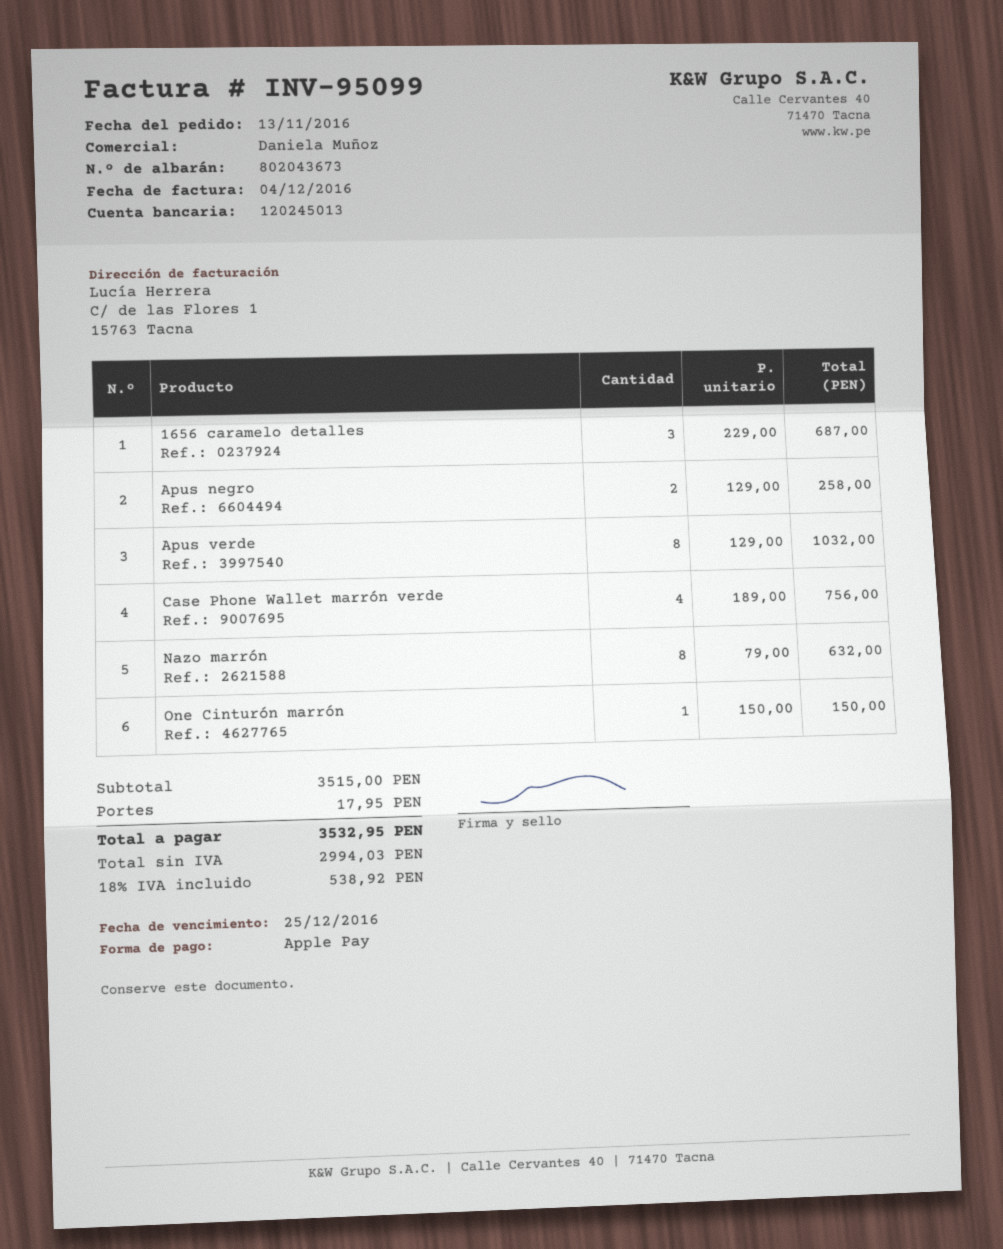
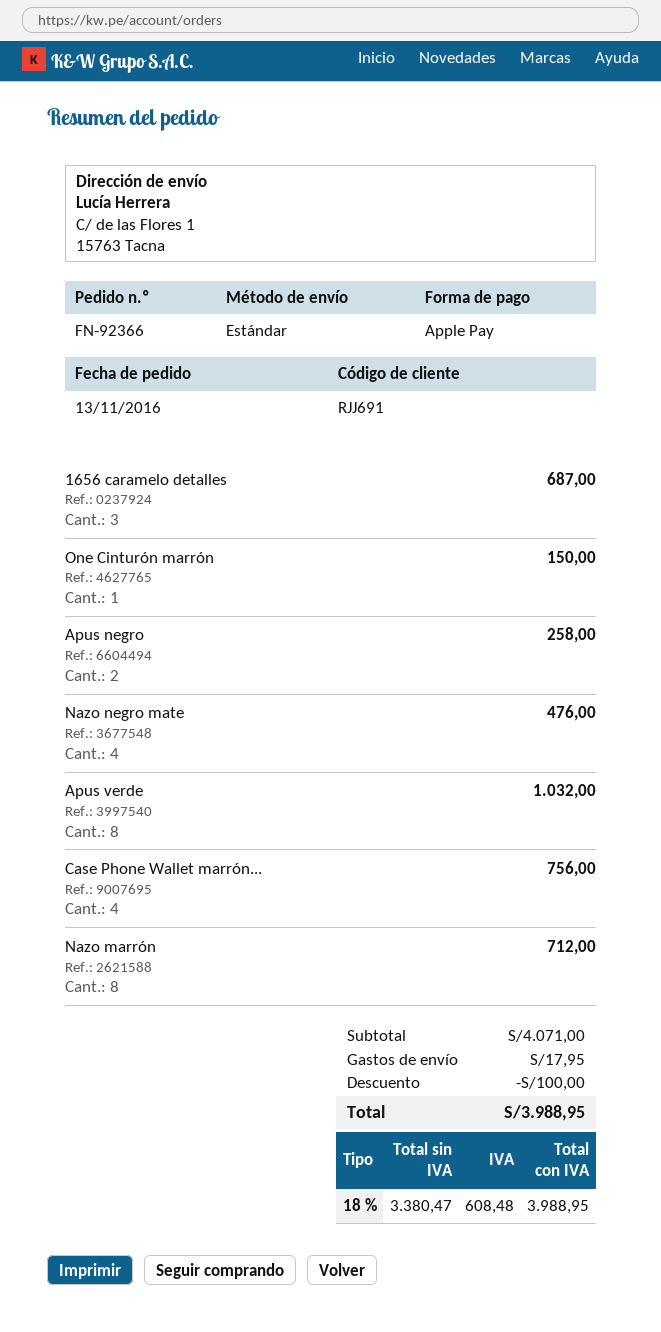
Nazo marrón: 8 for 632.00 -> 8 for 712.00
Nazo negro mate: none -> 4 for 476.00
subtotal: 3515.00 -> 4071.00
discount: none -> 100.00
net: 2994.03 -> 3380.47
tax: 18% = 538.92 -> 18% = 608.48
total: 3532.95 -> 3988.95

